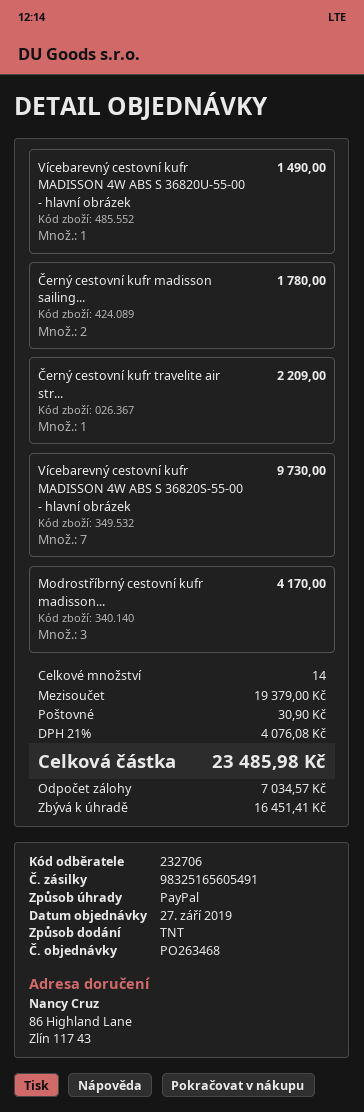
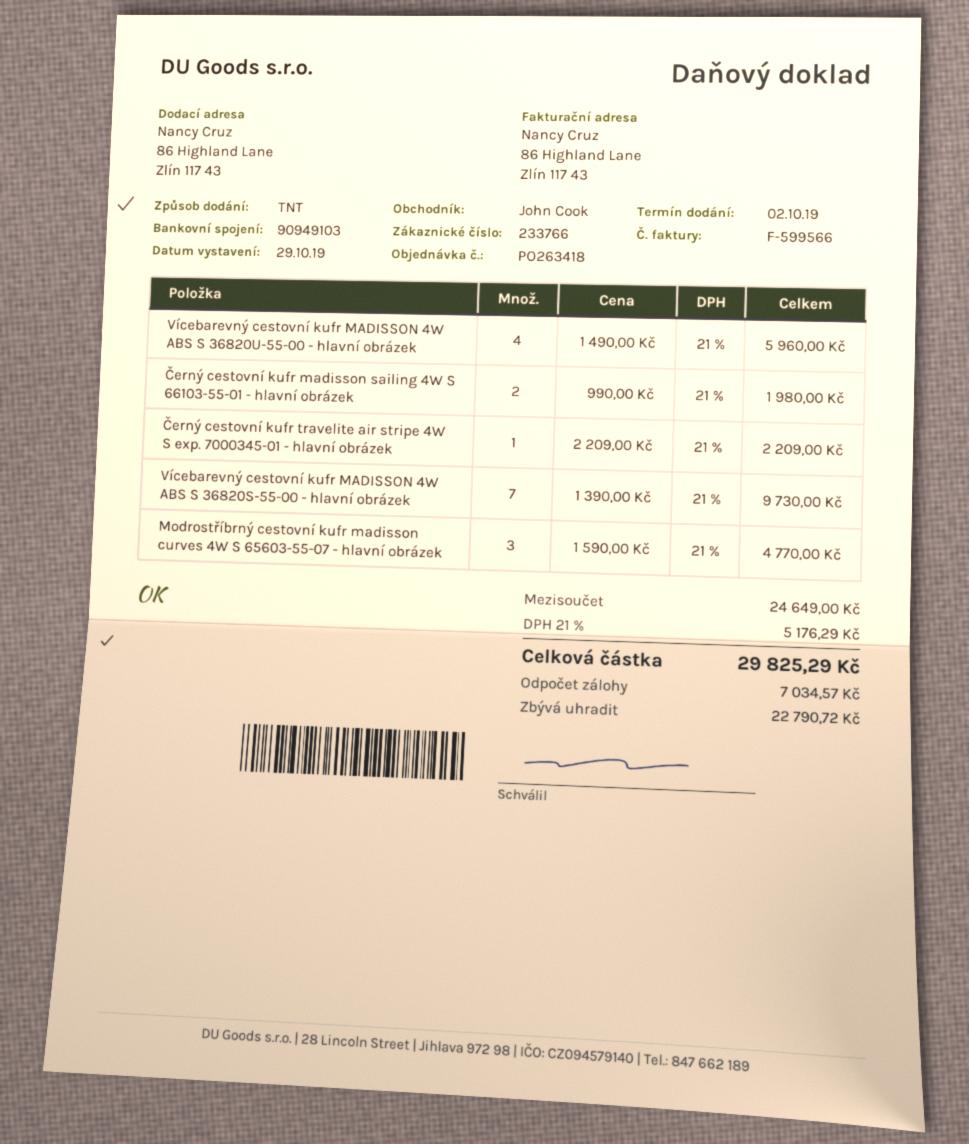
order number: PO263468 -> PO263418
customer number: 232706 -> 233766
Vícebarevný cestovní kufr MADISSON 4W ABS S 36820U-55-00 - hlavní obrázek: 1 for 1490.00 -> 4 for 5960.00
Černý cestovní kufr madisson sailing...: 2 for 1780.00 -> 2 for 1980.00
Modrostříbrný cestovní kufr madisson...: 3 for 4170.00 -> 3 for 4770.00
subtotal: 19379.00 -> 24649.00
shipping: 30.90 -> none
tax: 21% = 4076.08 -> 21% = 5176.29
total: 23485.98 -> 29825.29
balance: 16451.41 -> 22790.72

